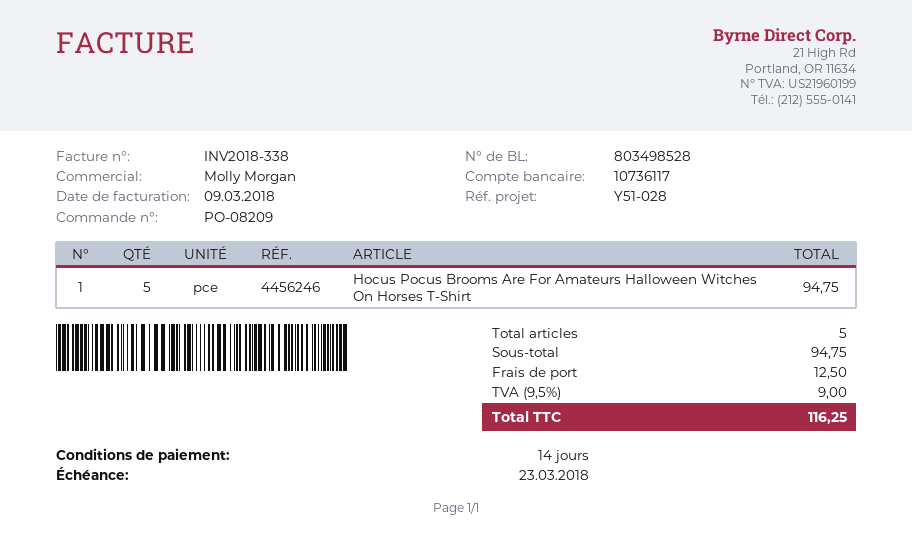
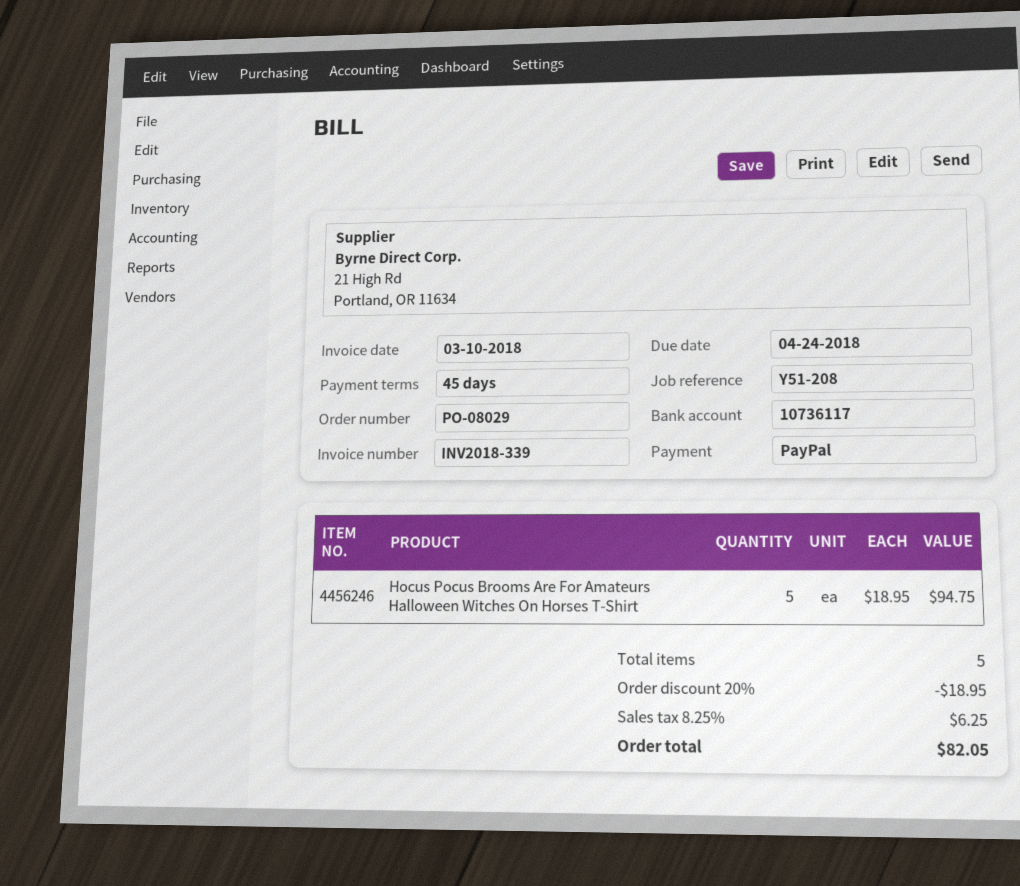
order number: PO-08209 -> PO-08029
invoice number: INV2018-338 -> INV2018-339
invoice date: 2018-03-09 -> 2018-03-10
payment terms: 14 days -> 45 days
due date: 2018-03-23 -> 2018-04-24
reference: Y51-028 -> Y51-208
discount: none -> 20% = 18.95
shipping: 12.50 -> none
tax: 9.5% = 9.00 -> 8.25% = 6.25
total: 116.25 -> 82.05

